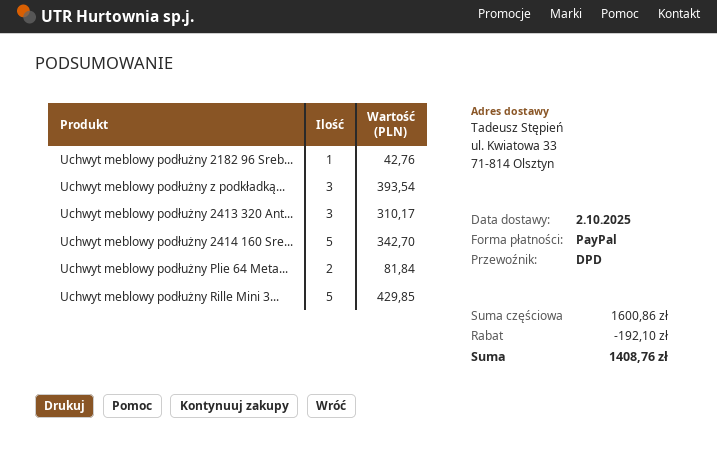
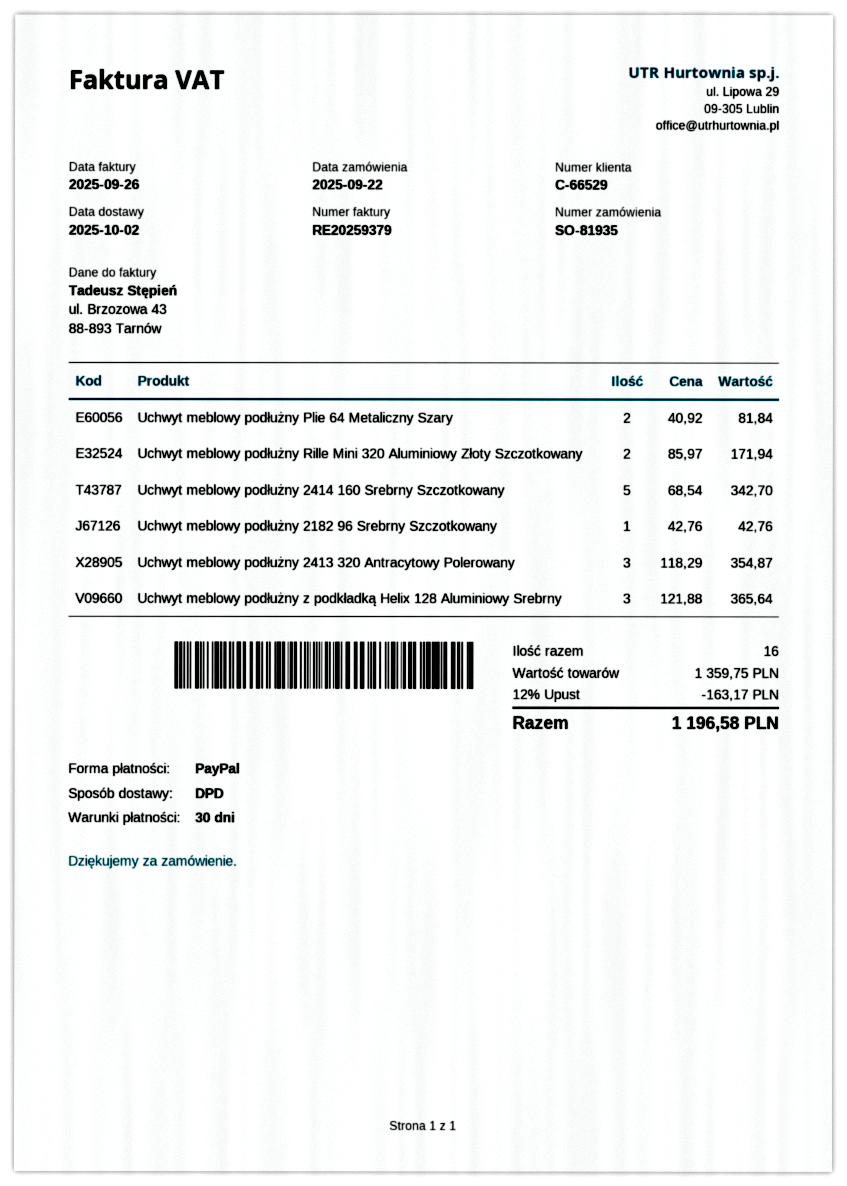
Uchwyt meblowy podłużny z podkładką...: 3 for 393.54 -> 3 for 365.64
Uchwyt meblowy podłużny 2413 320 Ant...: 3 for 310.17 -> 3 for 354.87
Uchwyt meblowy podłużny Rille Mini 3...: 5 for 429.85 -> 2 for 171.94
subtotal: 1600.86 -> 1359.75
discount: 192.10 -> 163.17
total: 1408.76 -> 1196.58

